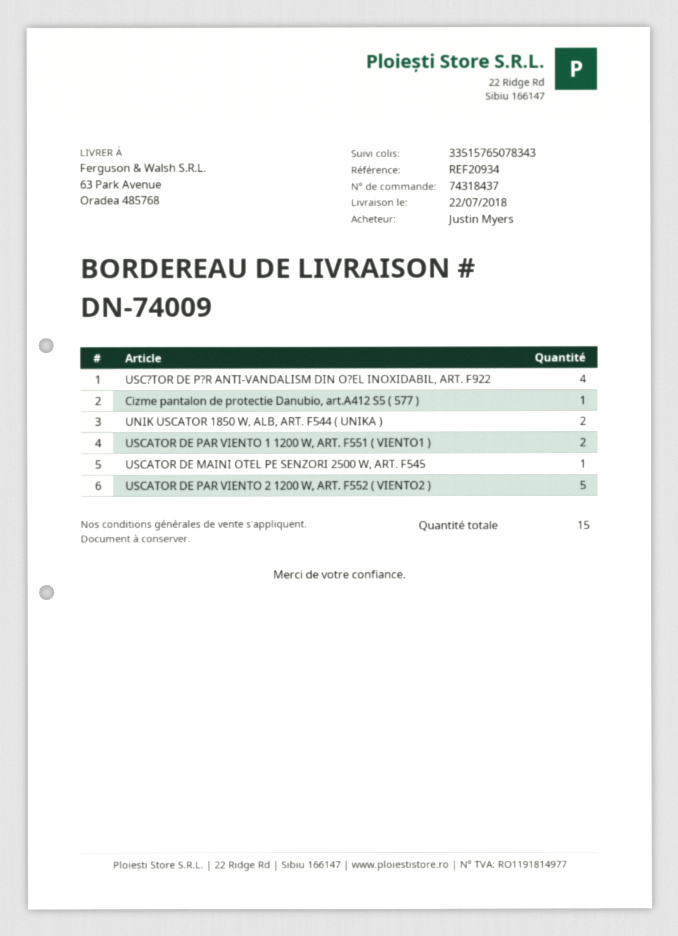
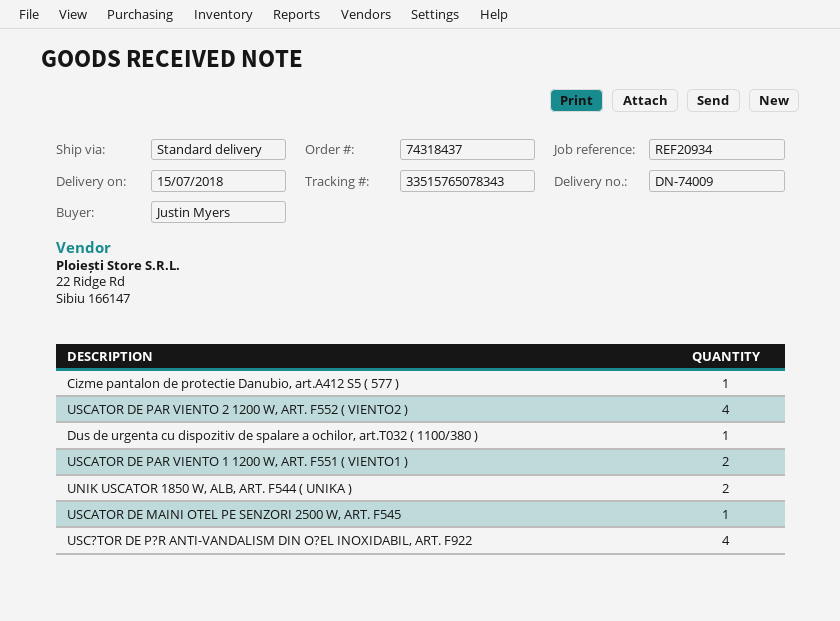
delivery date: 2018-07-22 -> 2018-07-15
USCATOR DE PAR VIENTO 2 1200 W, ART. F552 ( VIENTO2 ): 5 -> 4
Dus de urgenta cu dispozitiv de spalare a ochilor, art.T032 ( 1100/380 ): none -> 1

